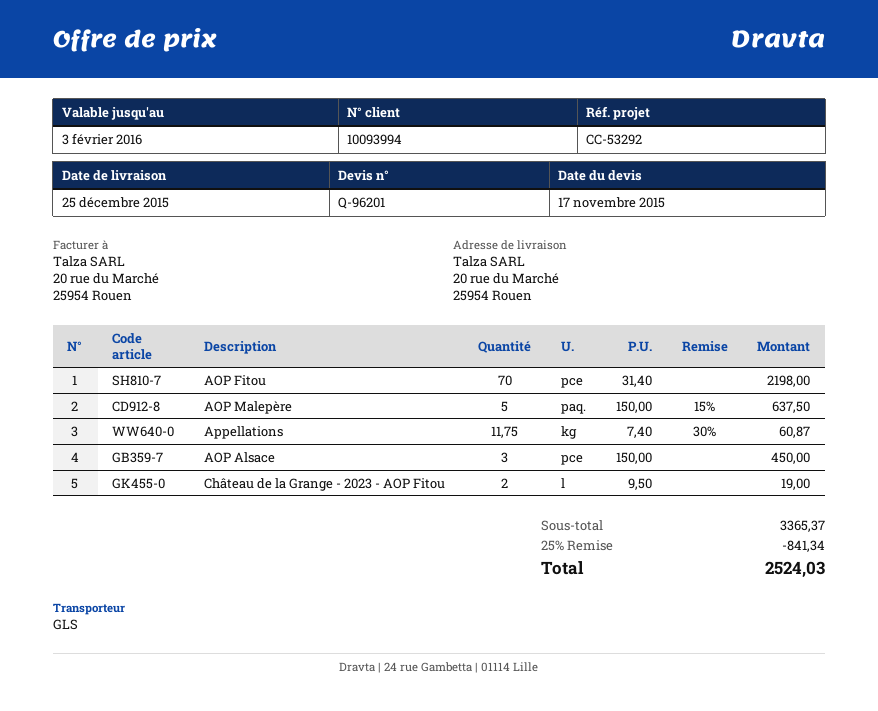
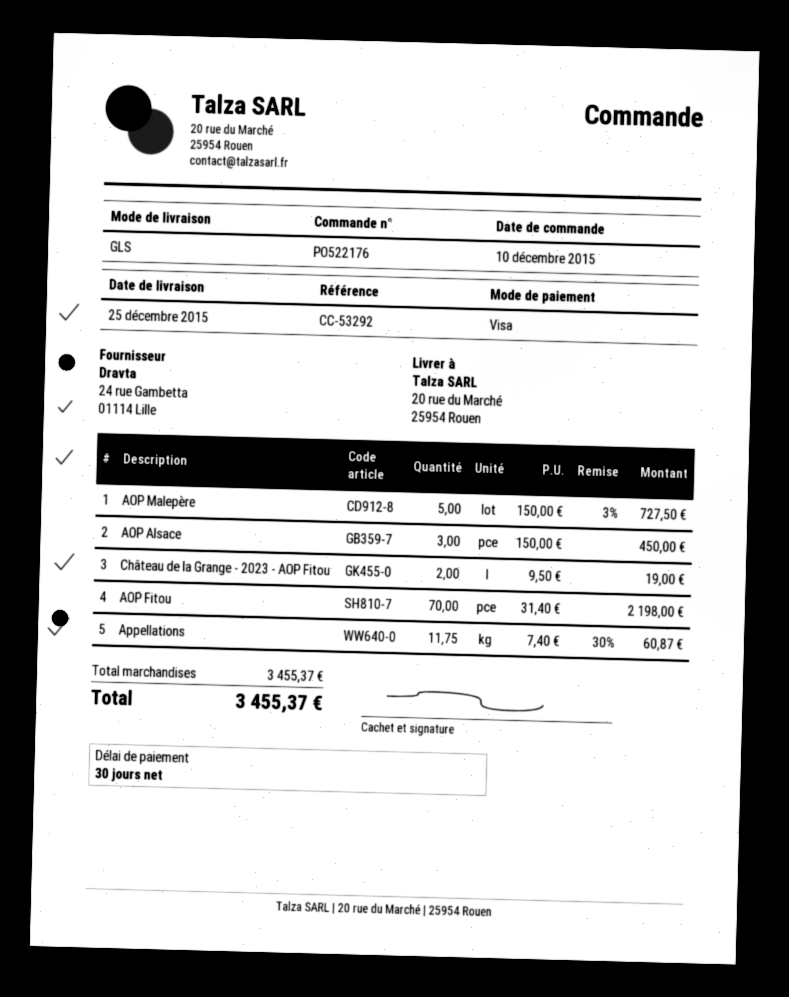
AOP Malepère: 5 x 150.00 - 15% = 637.50 -> 5 x 150.00 - 3% = 727.50
subtotal: 3365.37 -> 3455.37
discount: 25% = 841.34 -> none
total: 2524.03 -> 3455.37

